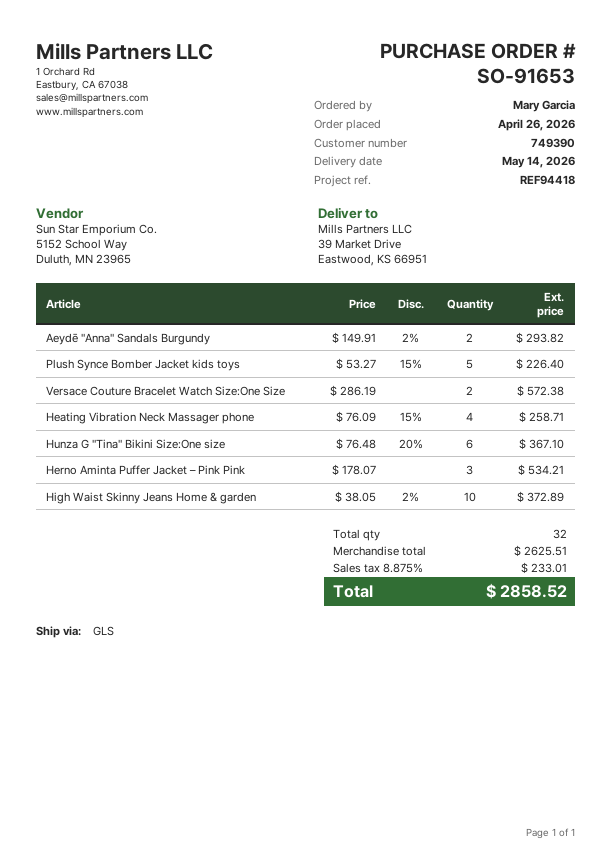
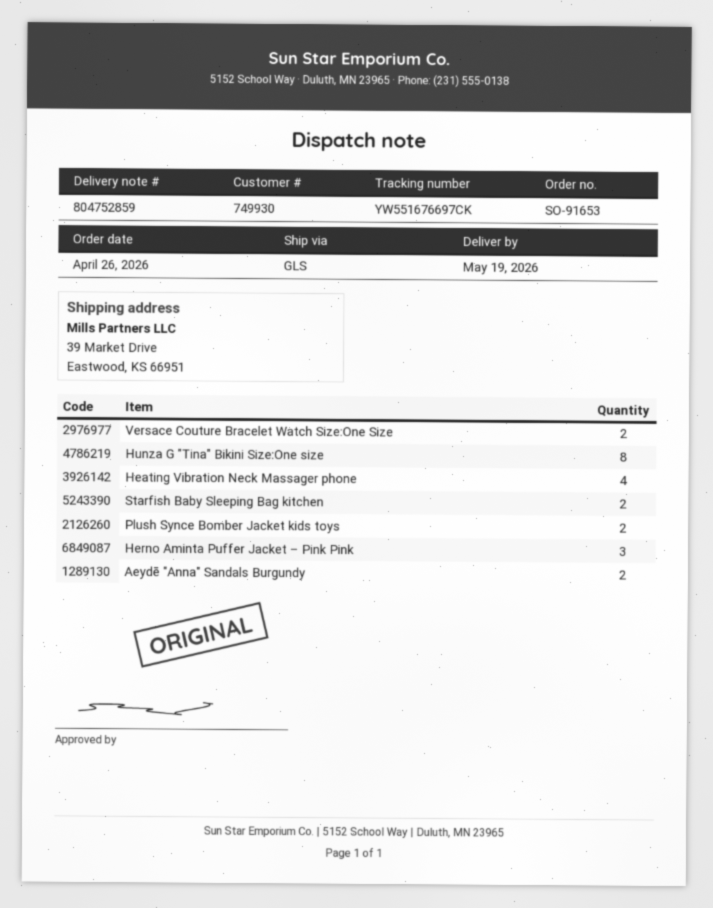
delivery date: 2026-05-14 -> 2026-05-19
customer number: 749390 -> 749930
Plush Synce Bomber Jacket kids toys: 5 -> 2
Hunza G "Tina" Bikini Size:One size: 6 -> 8
High Waist Skinny Jeans Home & garden: 10 -> none
Starfish Baby Sleeping Bag kitchen: none -> 2

